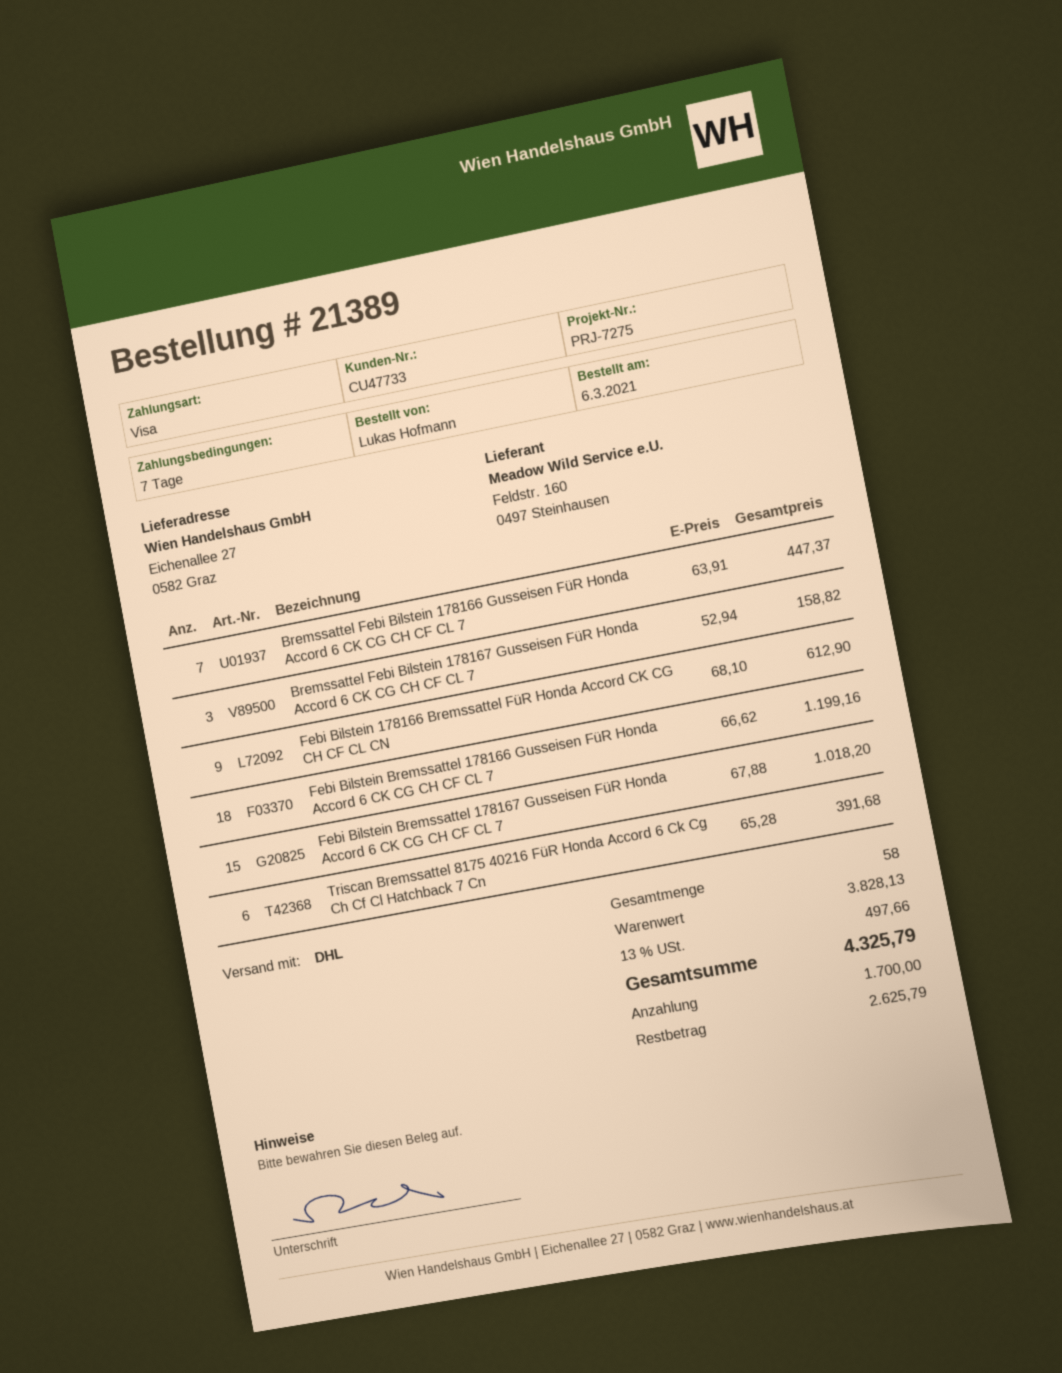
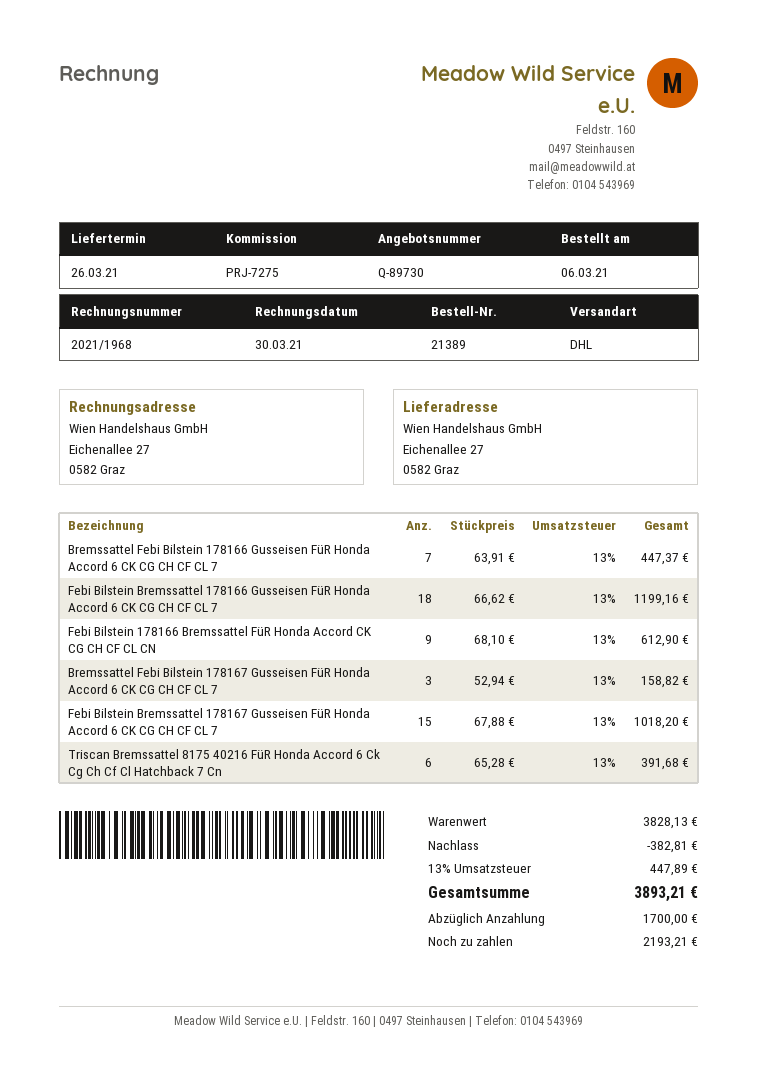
discount: none -> 382.81
tax: 13% = 497.66 -> 13% = 447.89
total: 4325.79 -> 3893.21
balance: 2625.79 -> 2193.21

